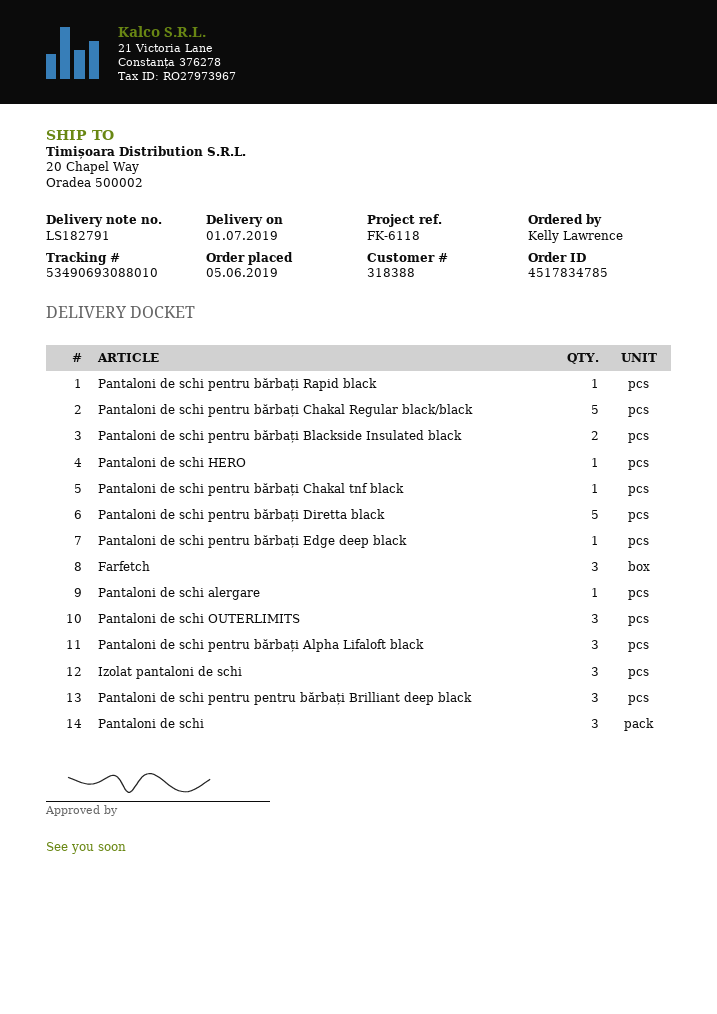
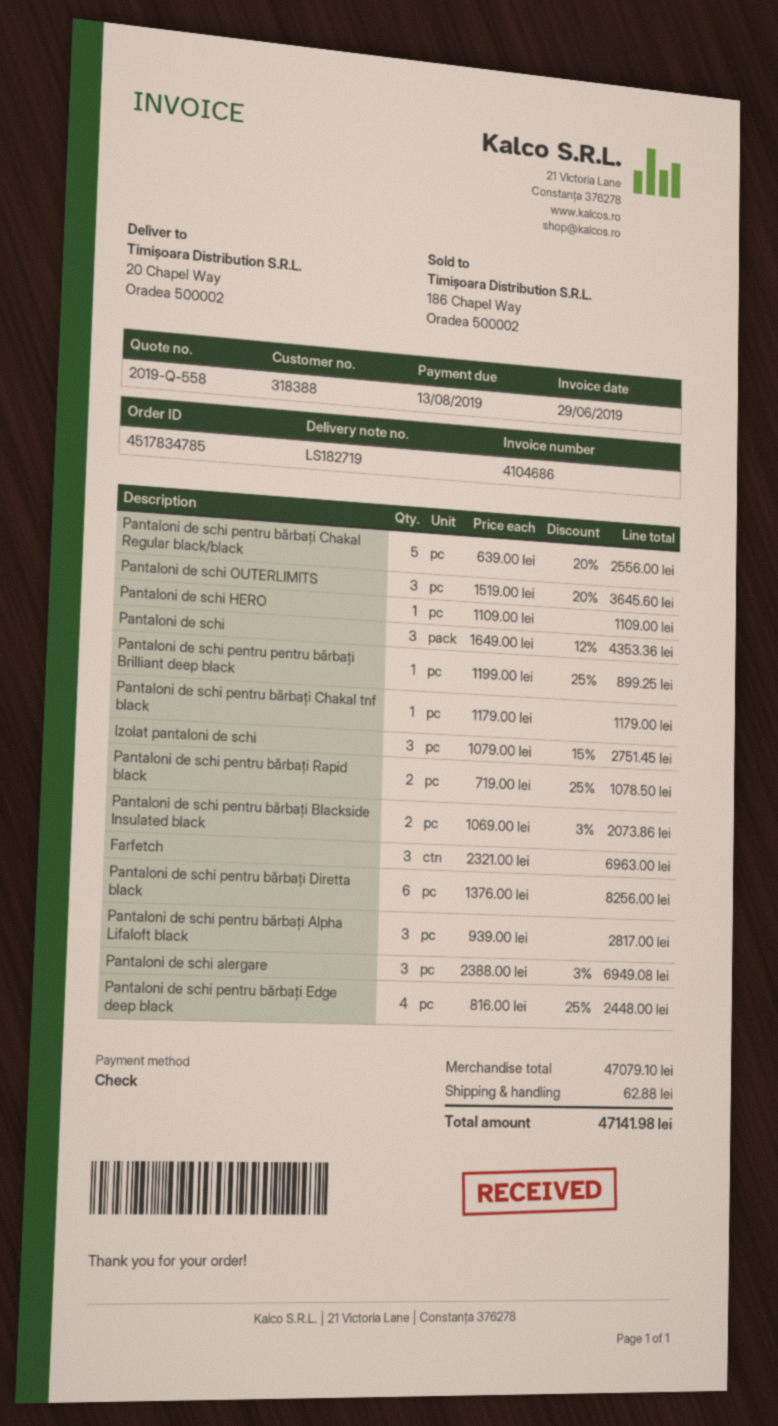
delivery note number: LS182791 -> LS182719
Pantaloni de schi pentru bărbați Rapid black: 1 -> 2
Pantaloni de schi pentru bărbați Diretta black: 5 -> 6
Pantaloni de schi pentru bărbați Edge deep black: 1 -> 4
Pantaloni de schi alergare: 1 -> 3
Pantaloni de schi pentru pentru bărbați Brilliant deep black: 3 -> 1

